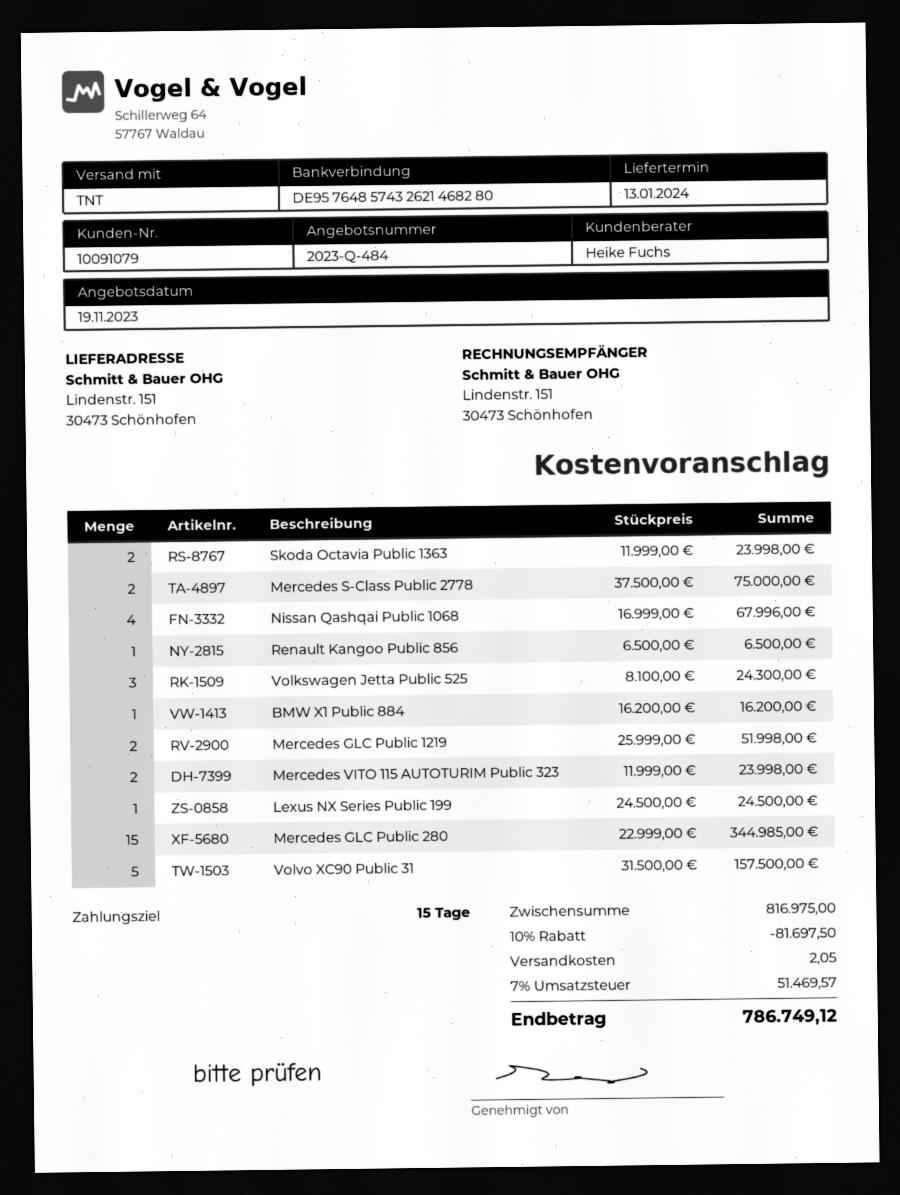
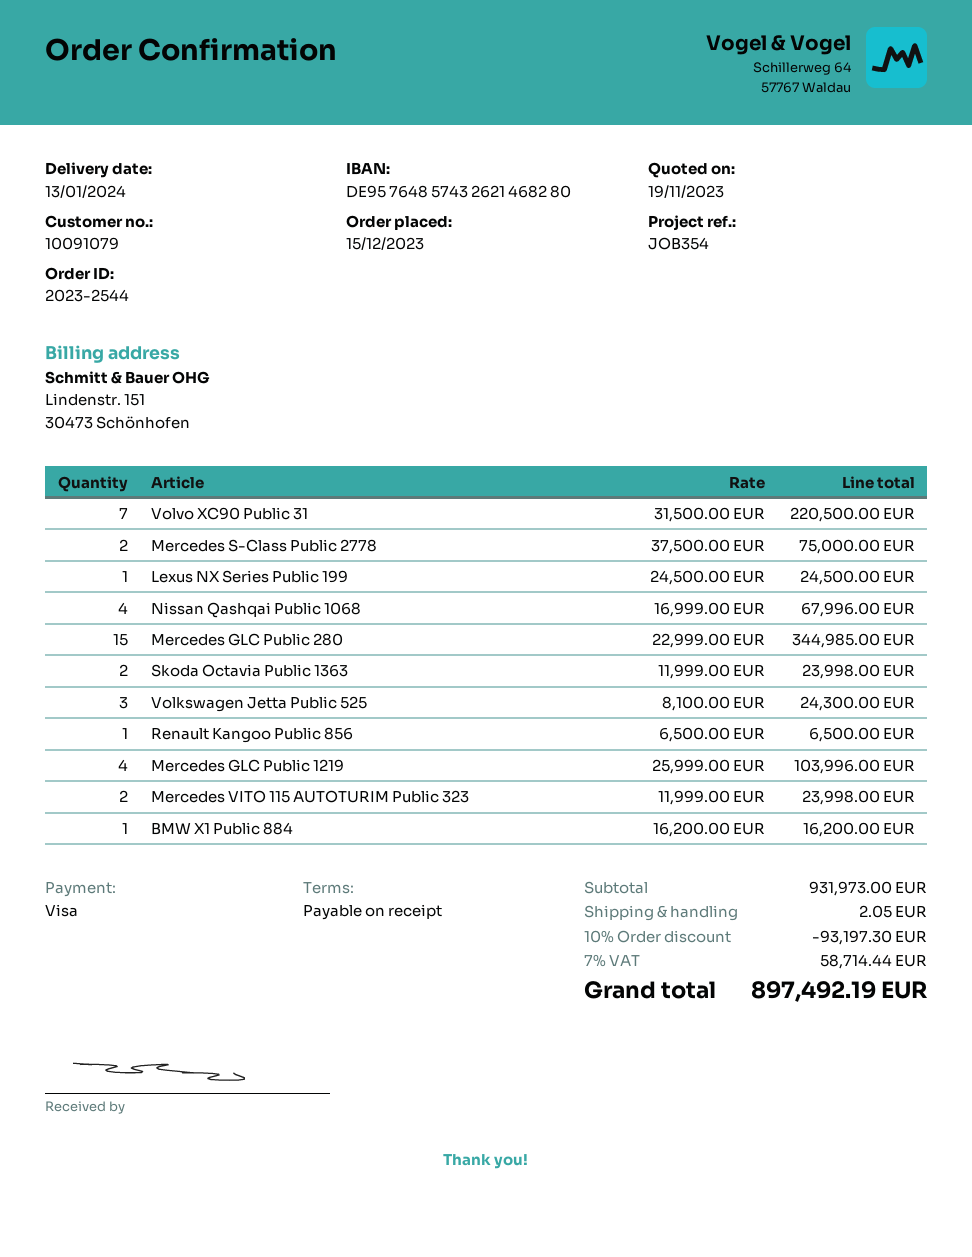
payment terms: 15 days -> on receipt
Mercedes GLC Public 1219: 2 x 25999.00 = 51998.00 -> 4 x 25999.00 = 103996.00
Volvo XC90 Public 31: 5 x 31500.00 = 157500.00 -> 7 x 31500.00 = 220500.00
subtotal: 816975.00 -> 931973.00
discount: 10% = 81697.50 -> 10% = 93197.30
tax: 7% = 51469.57 -> 7% = 58714.44
total: 786749.12 -> 897492.19

